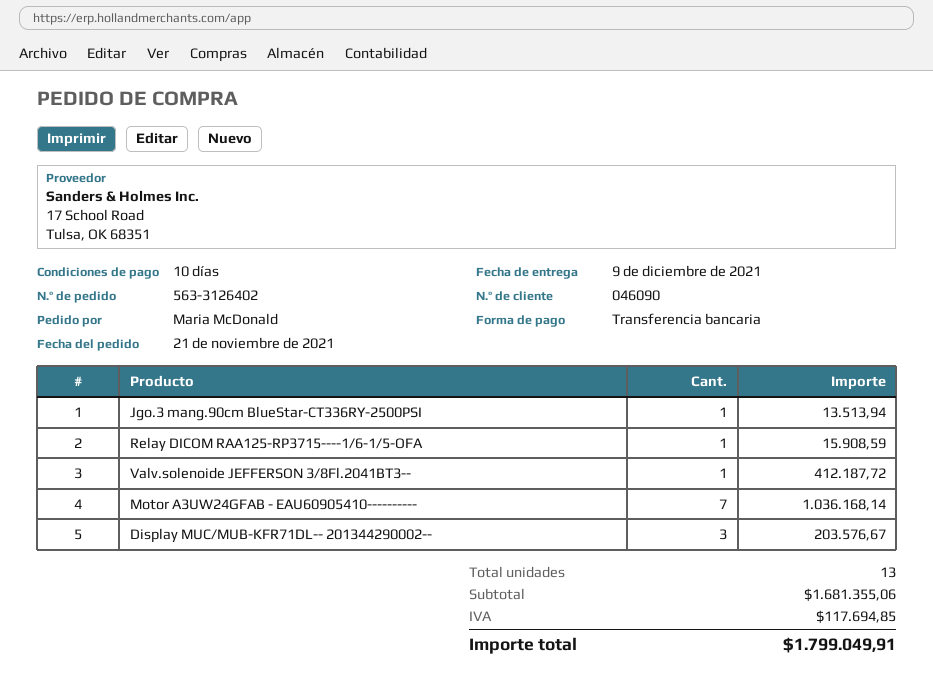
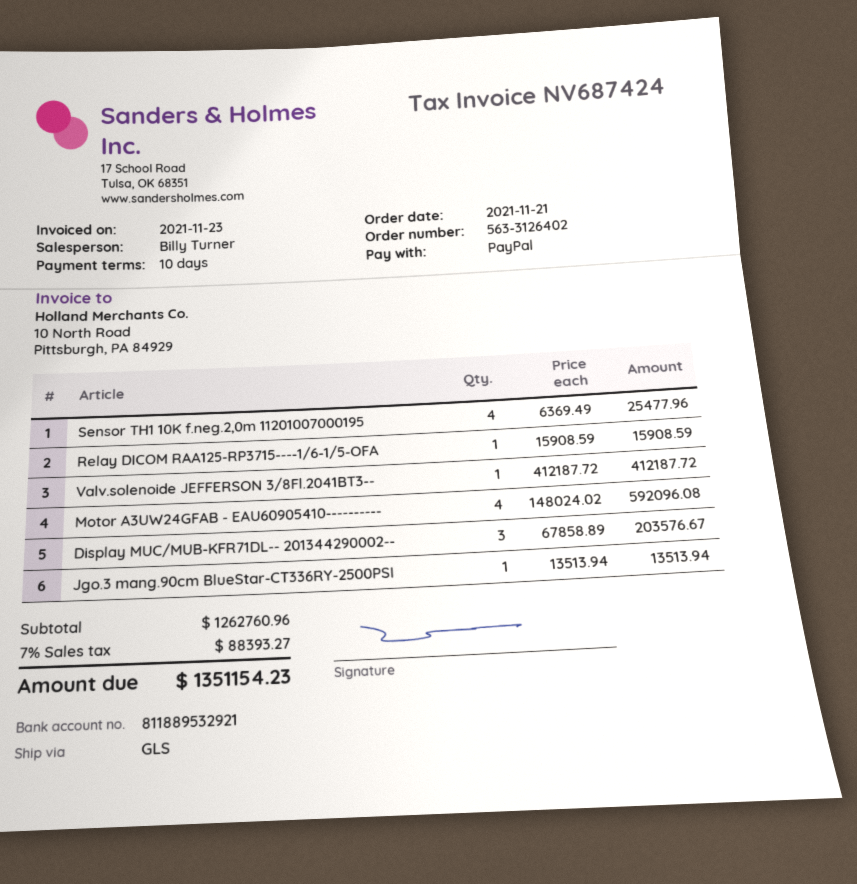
payment method: bank transfer -> PayPal
Motor A3UW24GFAB - EAU60905410----------: 7 for 1036168.14 -> 4 for 592096.08
Sensor TH1 10K f.neg.2,0m 11201007000195: none -> 4 for 25477.96
subtotal: 1681355.06 -> 1262760.96
tax: 117694.85 -> 88393.27
total: 1799049.91 -> 1351154.23

